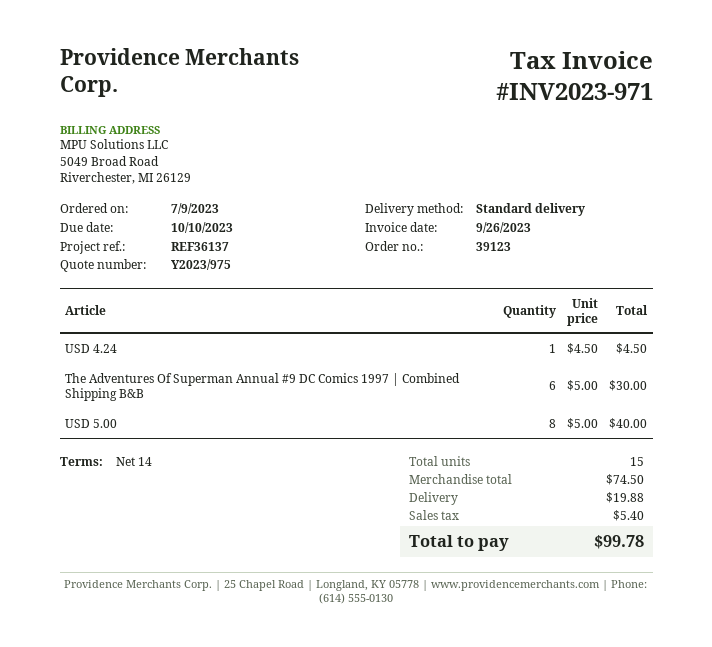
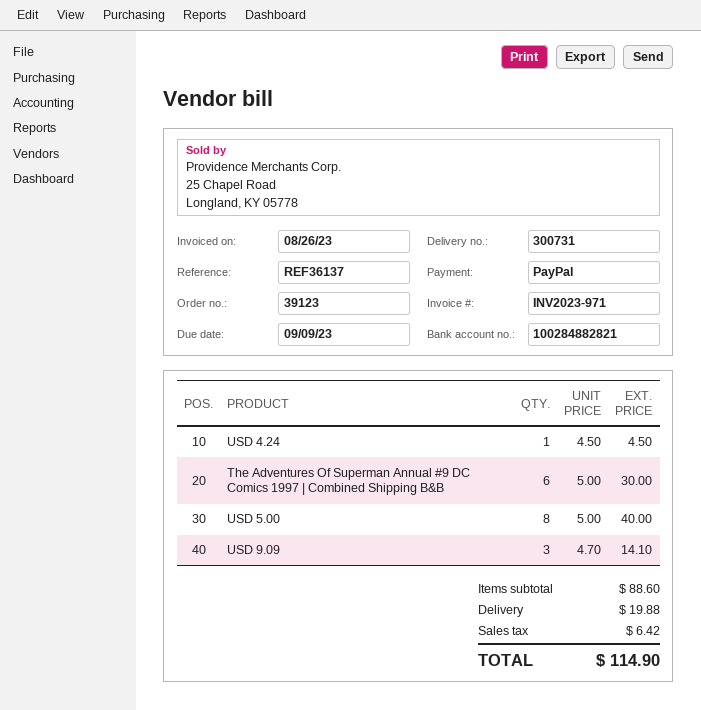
invoice date: 2023-09-26 -> 2023-08-26
due date: 2023-10-10 -> 2023-09-09
USD 9.09: none -> 3 x 4.70 = 14.10
subtotal: 74.50 -> 88.60
tax: 5.40 -> 6.42
total: 99.78 -> 114.90

